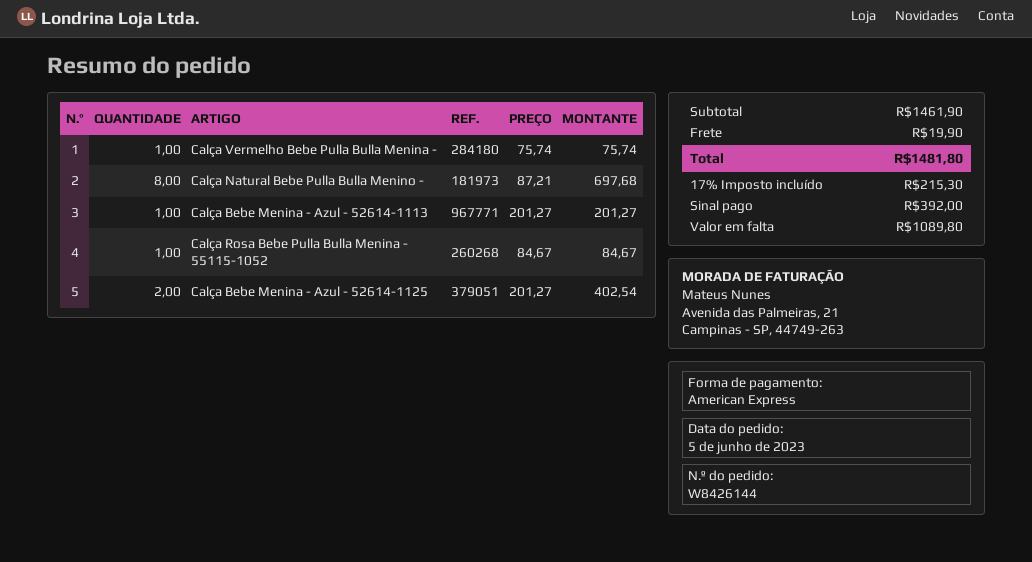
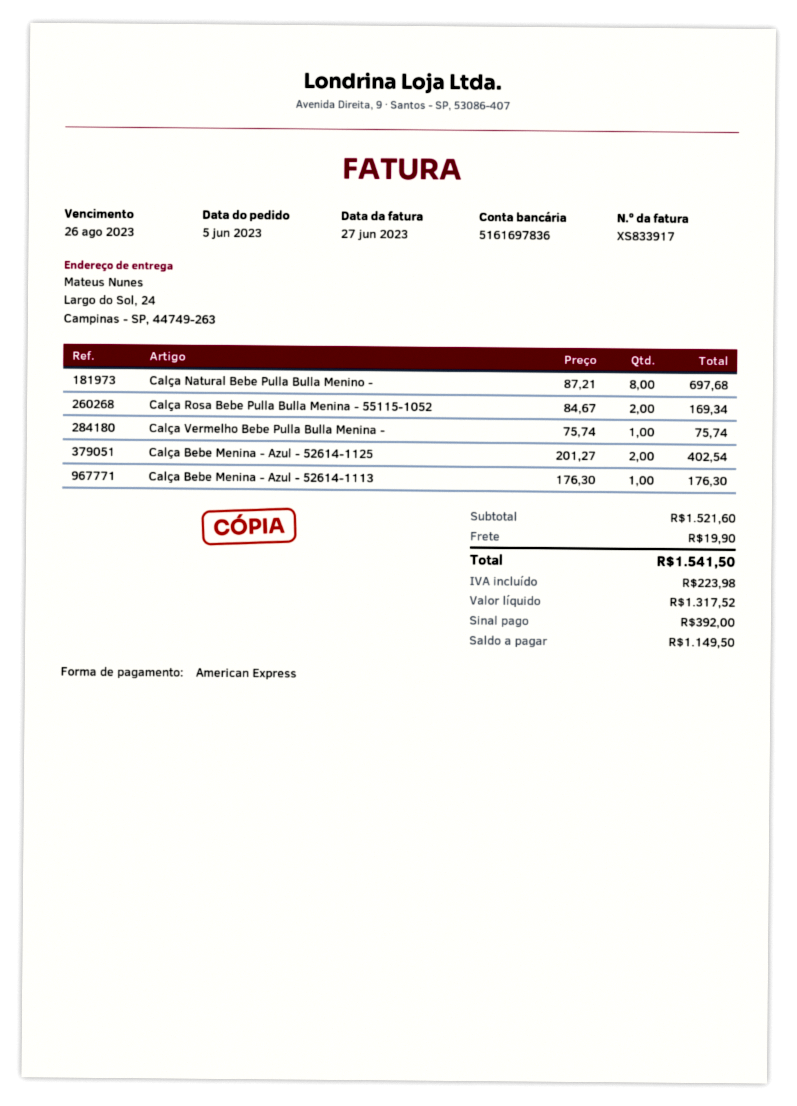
Calça Bebe Menina - Azul - 52614-1113: 1 x 201.27 = 201.27 -> 1 x 176.30 = 176.30
Calça Rosa Bebe Pulla Bulla Menina - 55115-1052: 1 x 84.67 = 84.67 -> 2 x 84.67 = 169.34
subtotal: 1461.90 -> 1521.60
tax: 215.30 -> 223.98
total: 1481.80 -> 1541.50
balance: 1089.80 -> 1149.50

